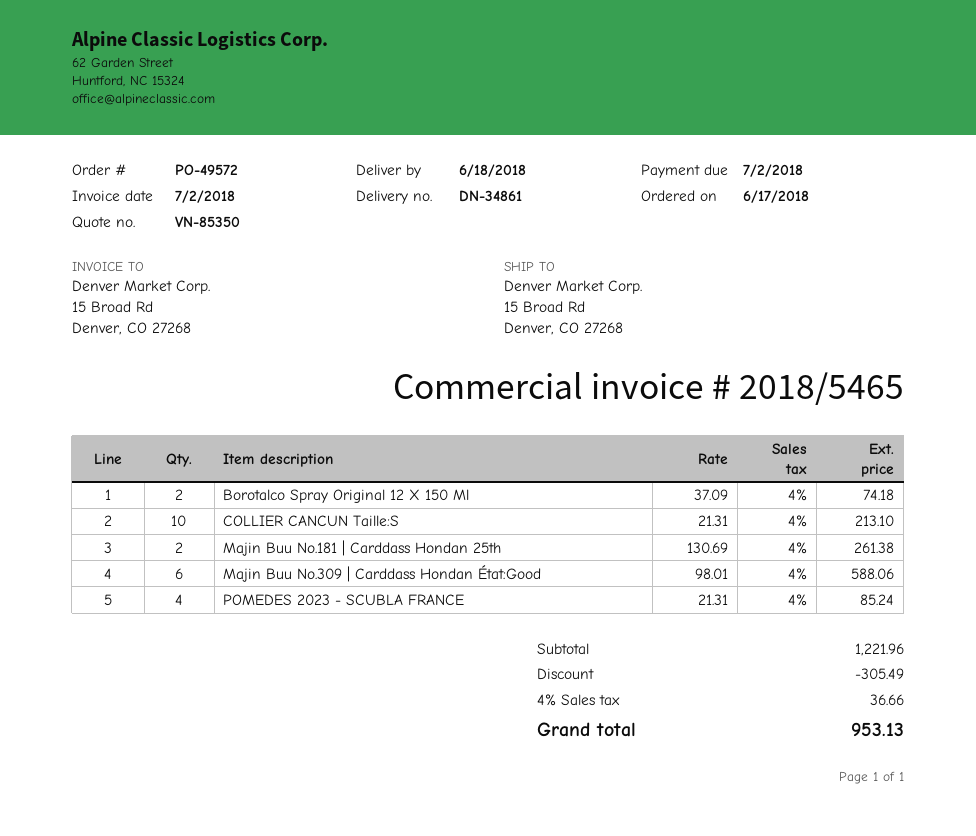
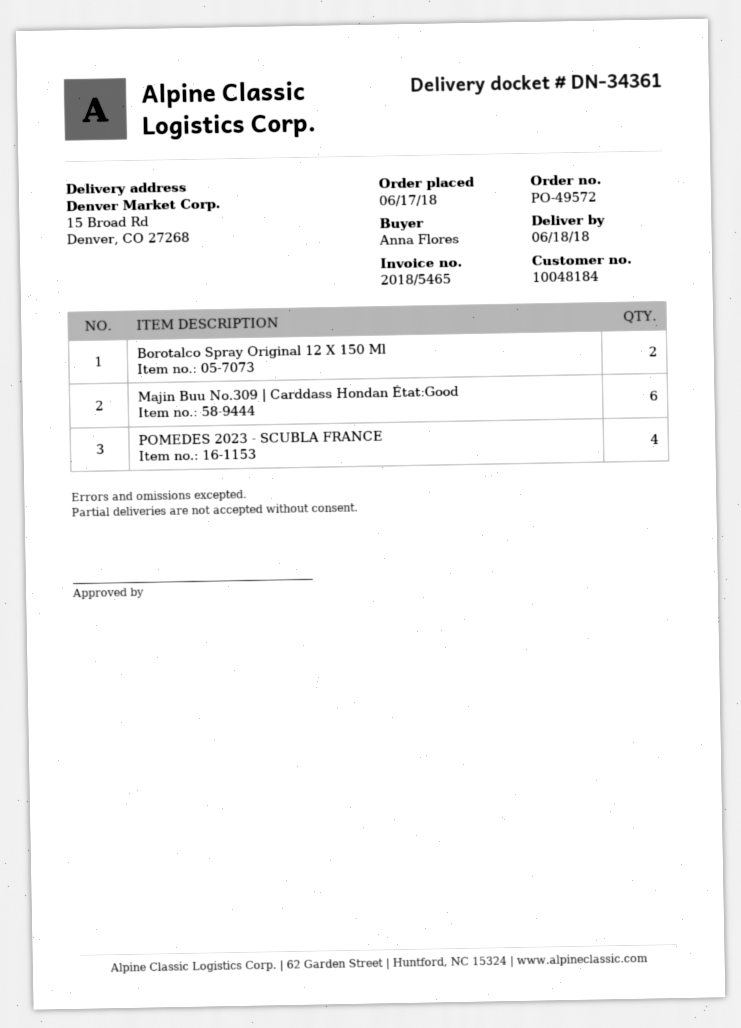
delivery note number: DN-34861 -> DN-34361
COLLIER CANCUN Taille:S: 10 -> none
Majin Buu No.181 | Carddass Hondan 25th: 2 -> none

